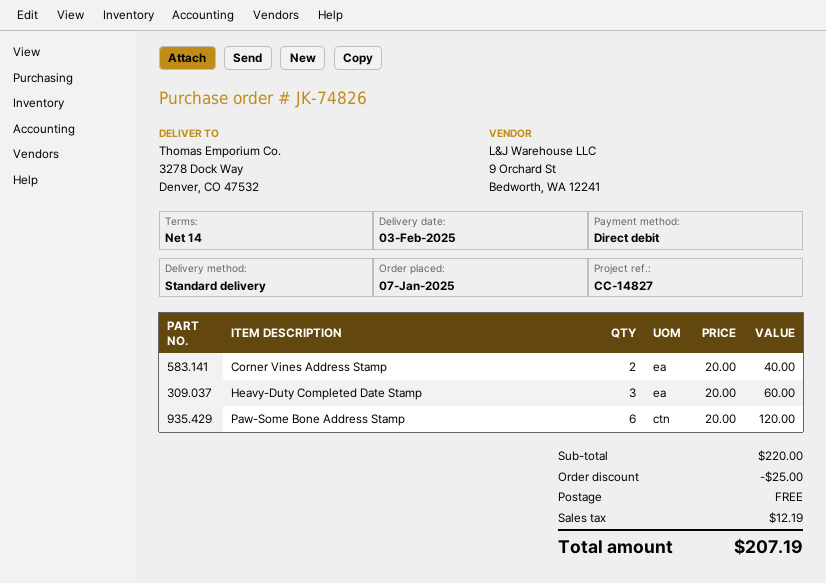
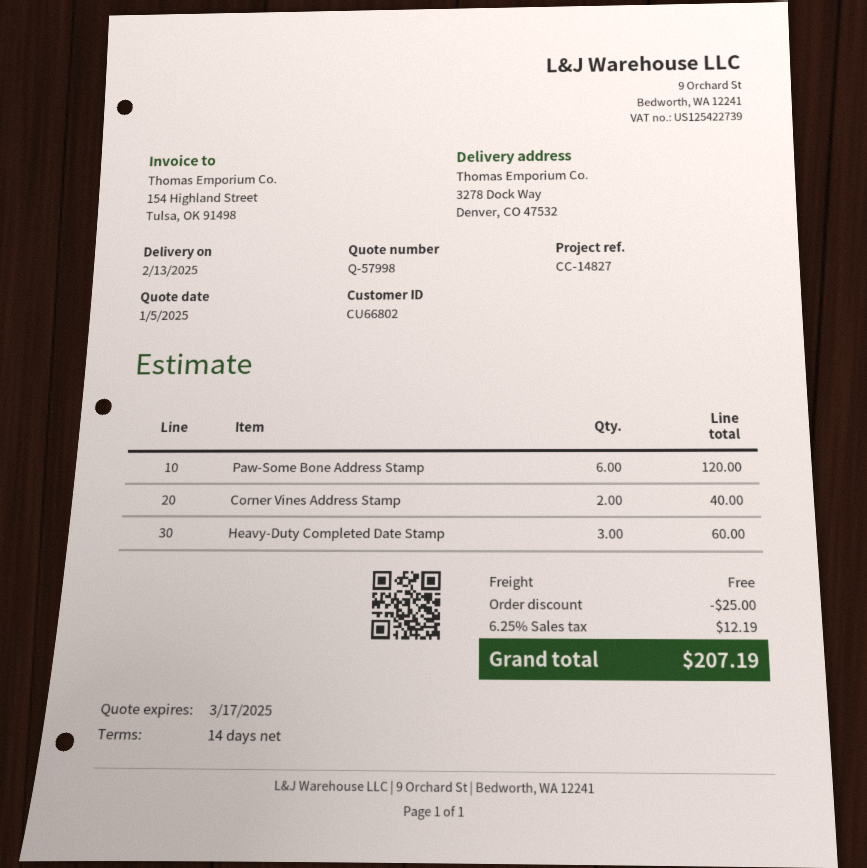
delivery date: 2025-02-03 -> 2025-02-13

